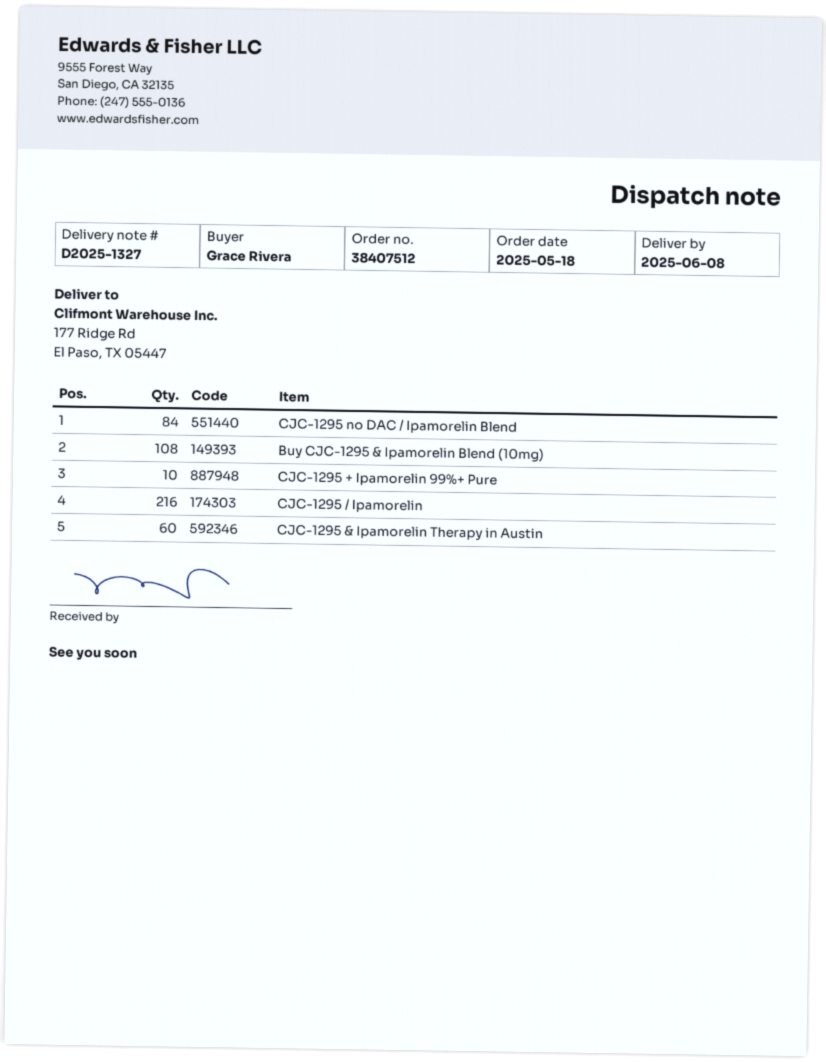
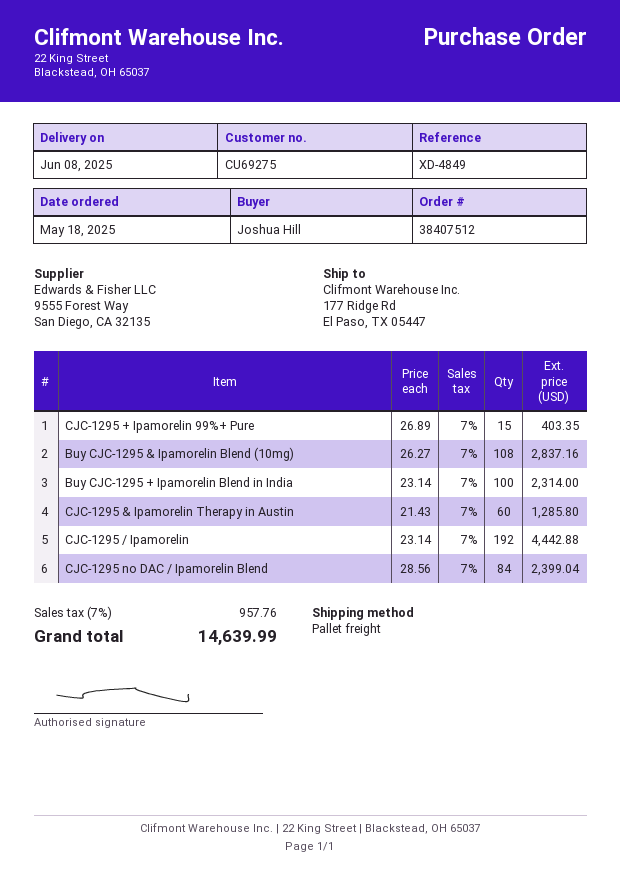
ordered by: Grace Rivera -> Joshua Hill
CJC-1295 + Ipamorelin 99%+ Pure: 10 -> 15
CJC-1295 / Ipamorelin: 216 -> 192
Buy CJC-1295 + Ipamorelin Blend in India: none -> 100

